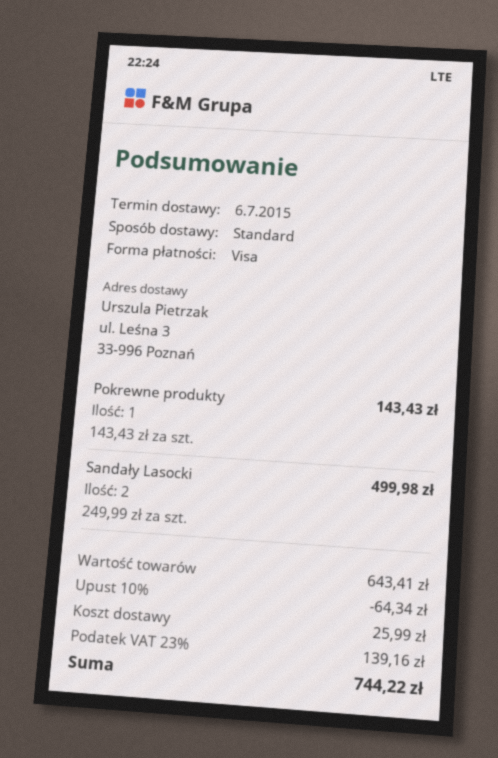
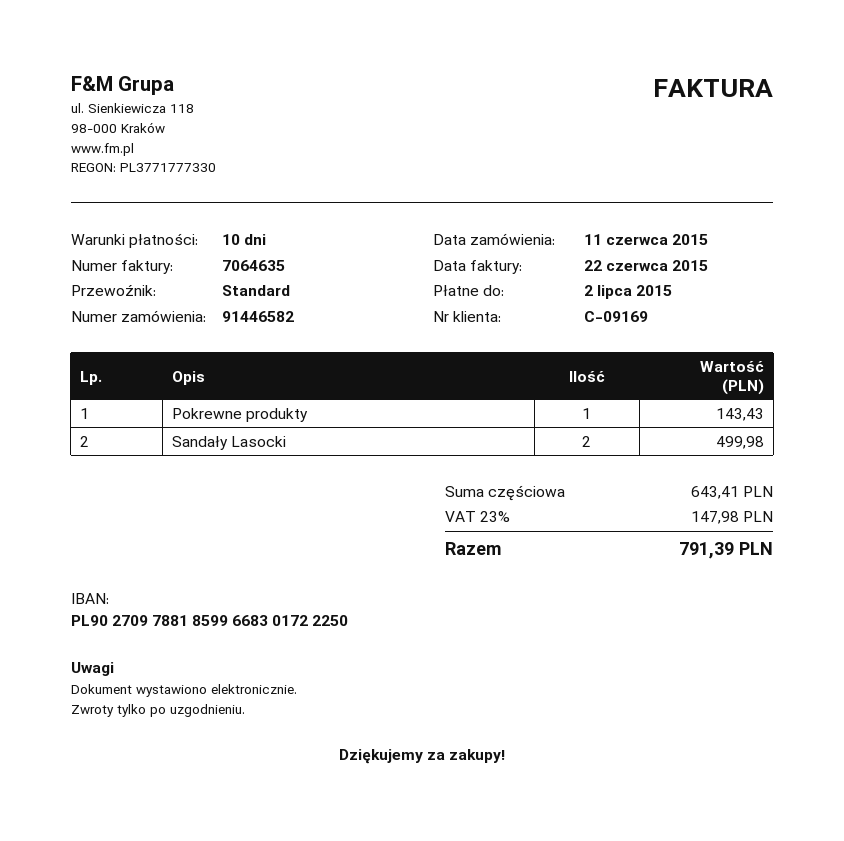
discount: 10% = 64.34 -> none
shipping: 25.99 -> none
tax: 23% = 139.16 -> 23% = 147.98
total: 744.22 -> 791.39

